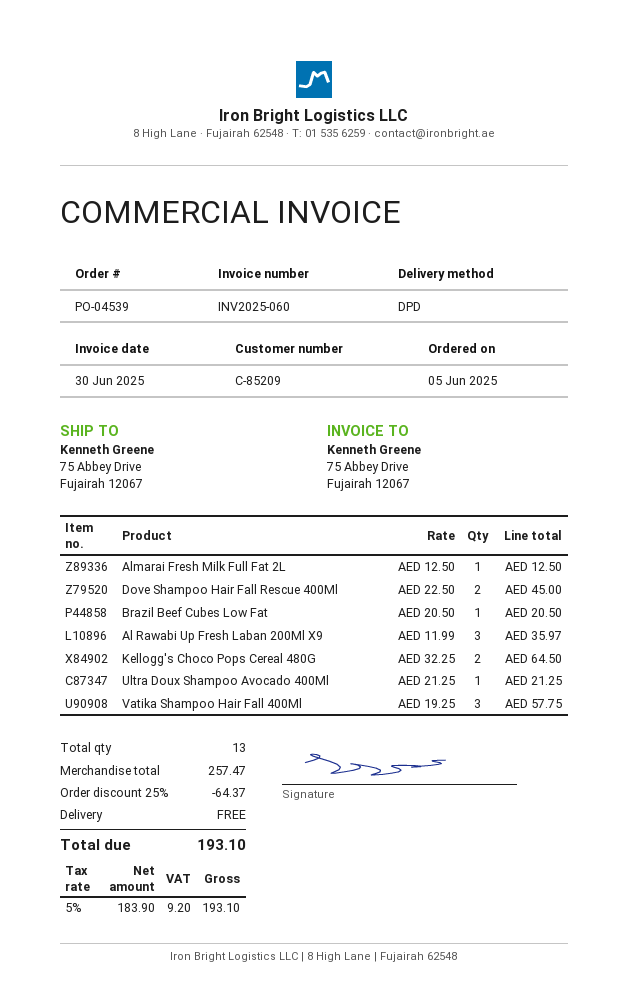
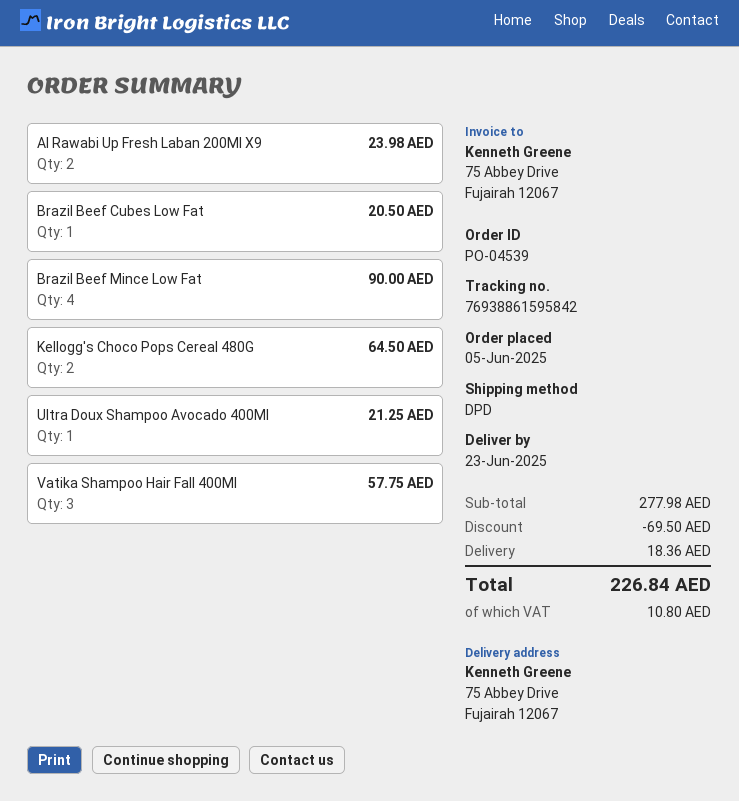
Almarai Fresh Milk Full Fat 2L: 1 for 12.50 -> none
Dove Shampoo Hair Fall Rescue 400Ml: 2 for 45.00 -> none
Al Rawabi Up Fresh Laban 200Ml X9: 3 for 35.97 -> 2 for 23.98
Brazil Beef Mince Low Fat: none -> 4 for 90.00
subtotal: 257.47 -> 277.98
discount: 64.37 -> 69.50
shipping: 0.00 -> 18.36
tax: 9.20 -> 10.80
total: 193.10 -> 226.84

